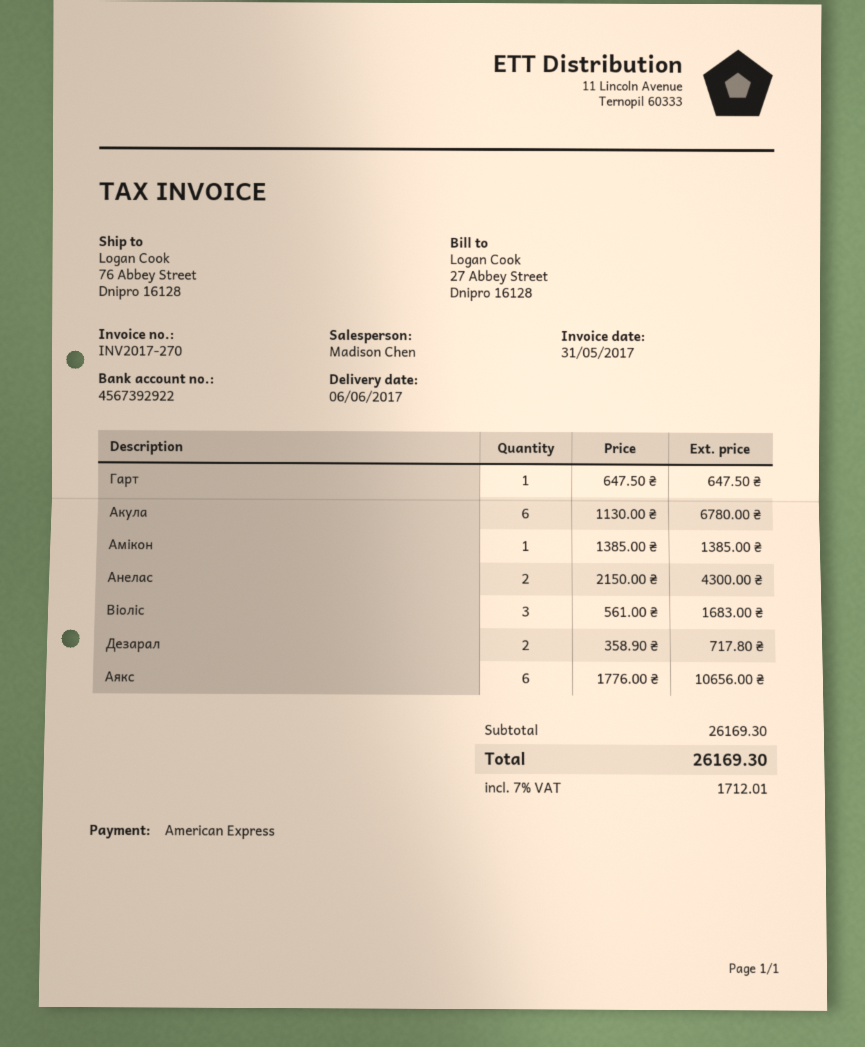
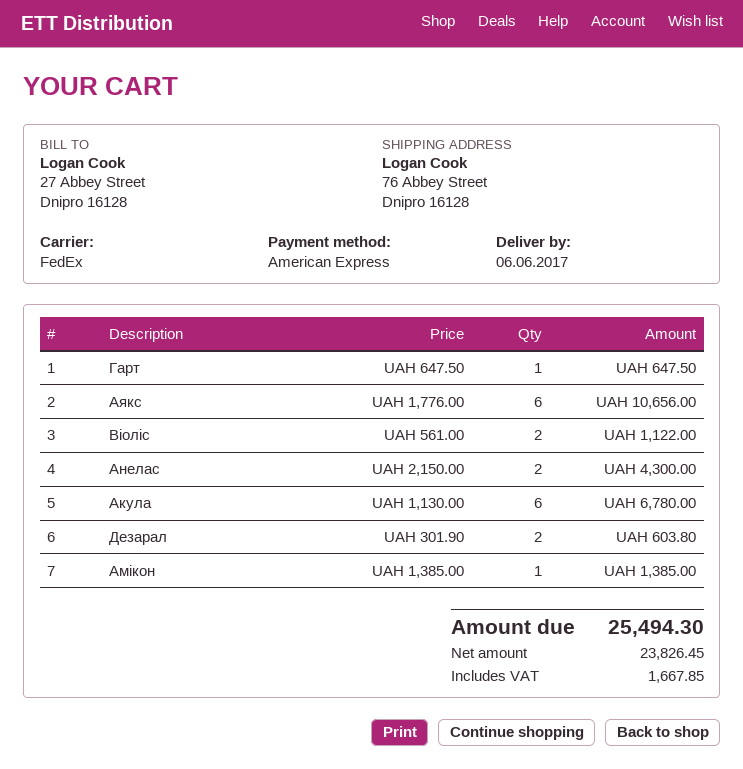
Віоліс: 3 x 561.00 = 1683.00 -> 2 x 561.00 = 1122.00
Дезарал: 2 x 358.90 = 717.80 -> 2 x 301.90 = 603.80
tax: 1712.01 -> 1667.85
total: 26169.30 -> 25494.30

